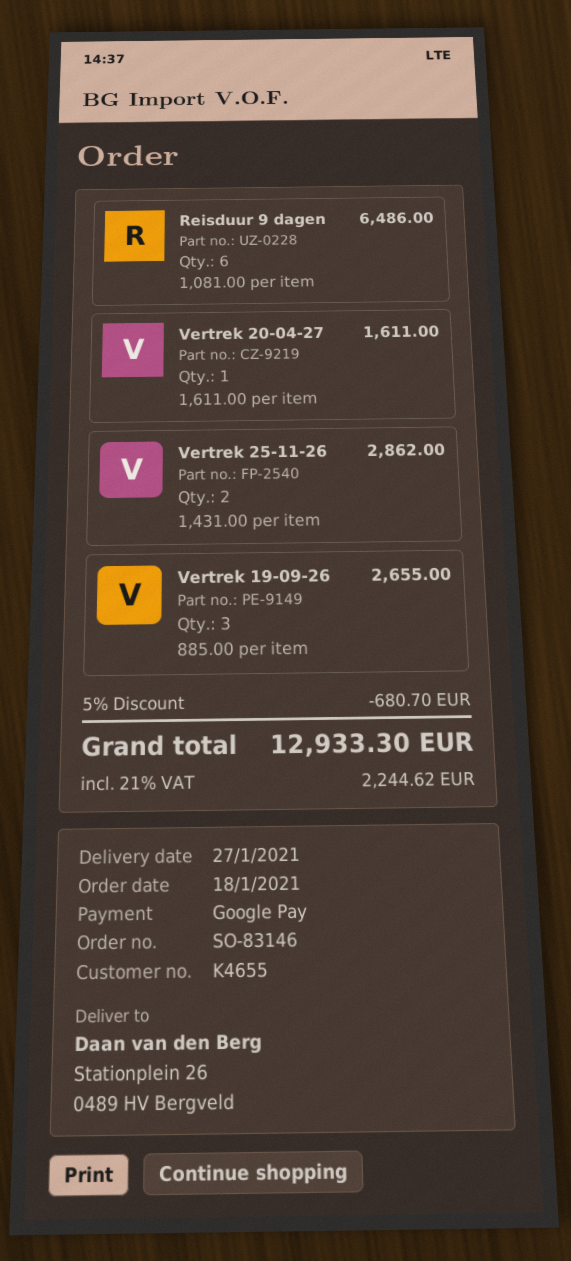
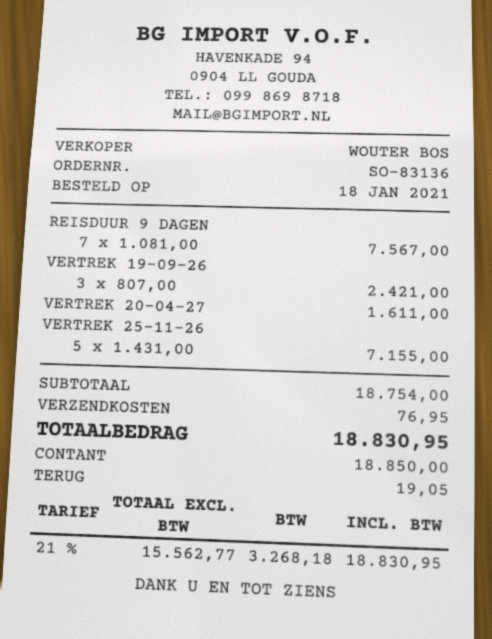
order number: SO-83146 -> SO-83136
payment method: Google Pay -> cash
Reisduur 9 dagen: 6 x 1081.00 = 6486.00 -> 7 x 1081.00 = 7567.00
Vertrek 25-11-26: 2 x 1431.00 = 2862.00 -> 5 x 1431.00 = 7155.00
Vertrek 19-09-26: 3 x 885.00 = 2655.00 -> 3 x 807.00 = 2421.00
discount: 5% = 680.70 -> none
shipping: none -> 76.95
tax: 21% = 2244.62 -> 21% = 3268.18
total: 12933.30 -> 18830.95

